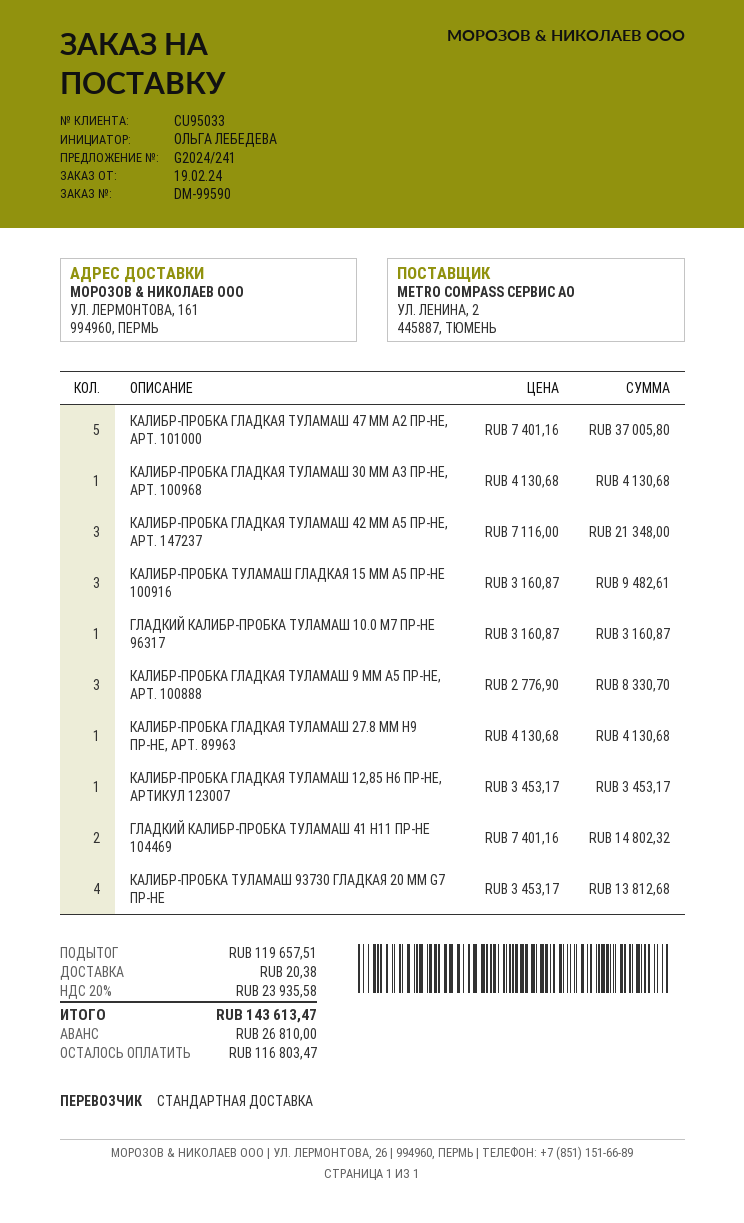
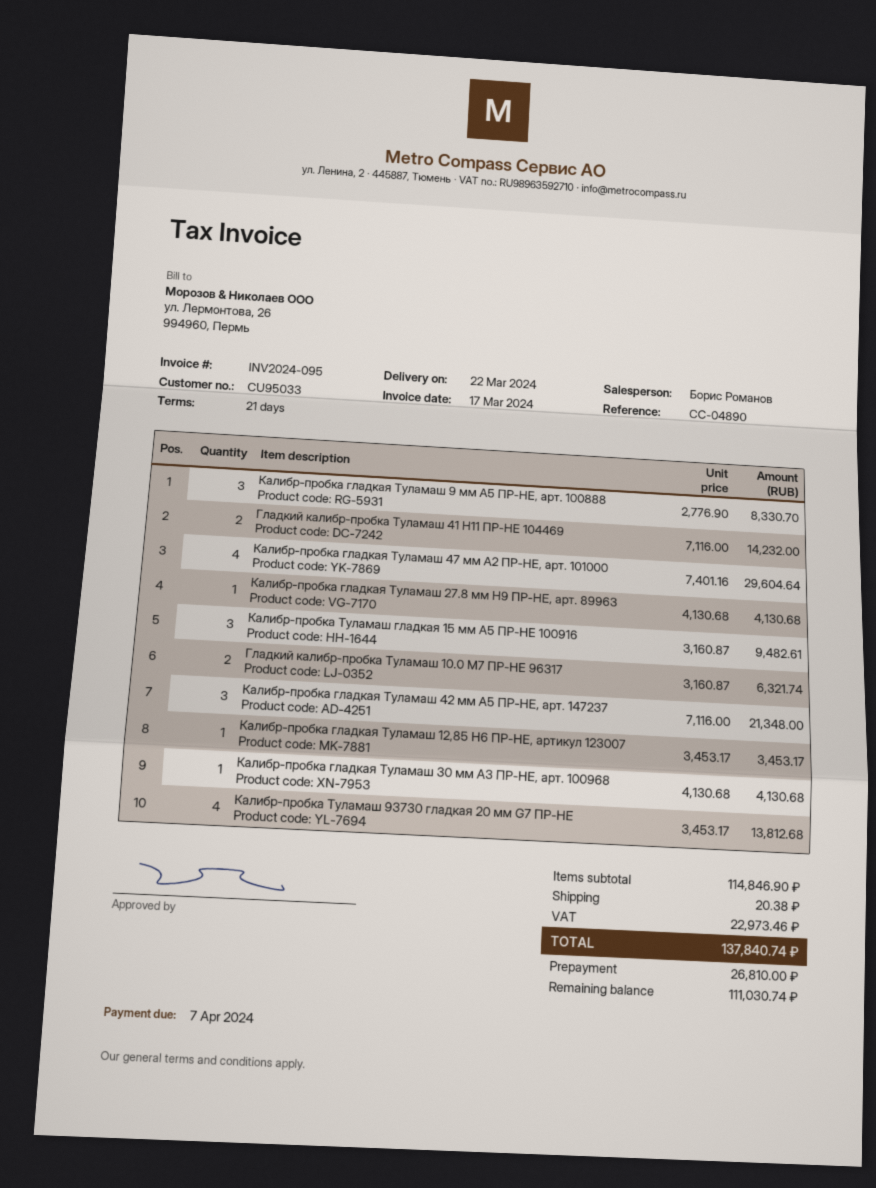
КАЛИБР-ПРОБКА ГЛАДКАЯ ТУЛАМАШ 47 ММ A2 ПР-НЕ, АРТ. 101000: 5 x 7401.16 = 37005.80 -> 4 x 7401.16 = 29604.64
ГЛАДКИЙ КАЛИБР-ПРОБКА ТУЛАМАШ 10.0 M7 ПР-НЕ 96317: 1 x 3160.87 = 3160.87 -> 2 x 3160.87 = 6321.74
ГЛАДКИЙ КАЛИБР-ПРОБКА ТУЛАМАШ 41 H11 ПР-НЕ 104469: 2 x 7401.16 = 14802.32 -> 2 x 7116.00 = 14232.00
subtotal: 119657.51 -> 114846.90
tax: 23935.58 -> 22973.46
total: 143613.47 -> 137840.74
balance: 116803.47 -> 111030.74

